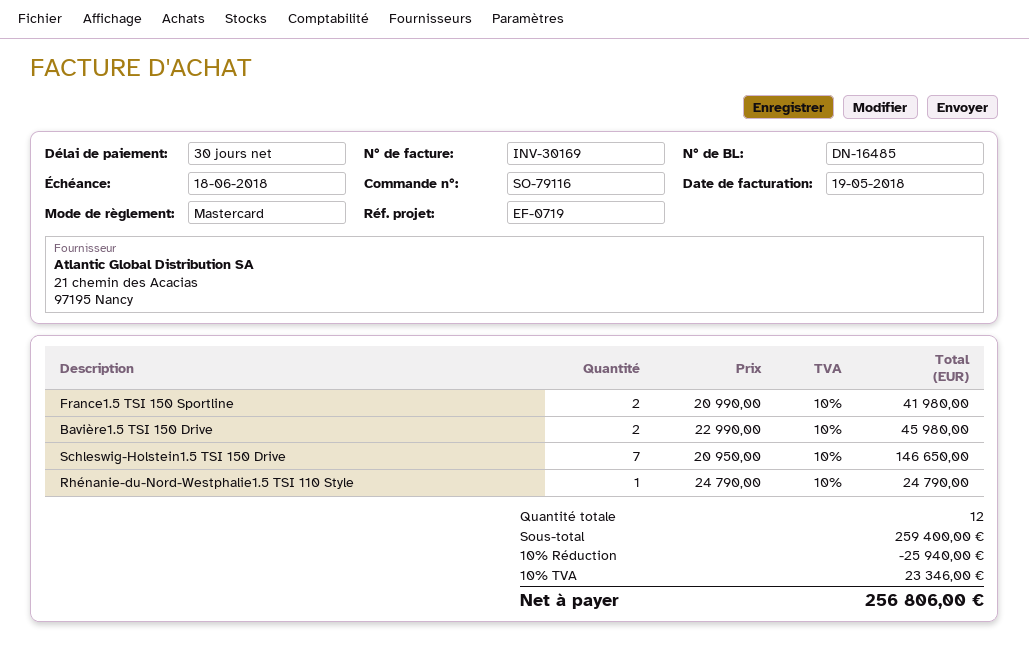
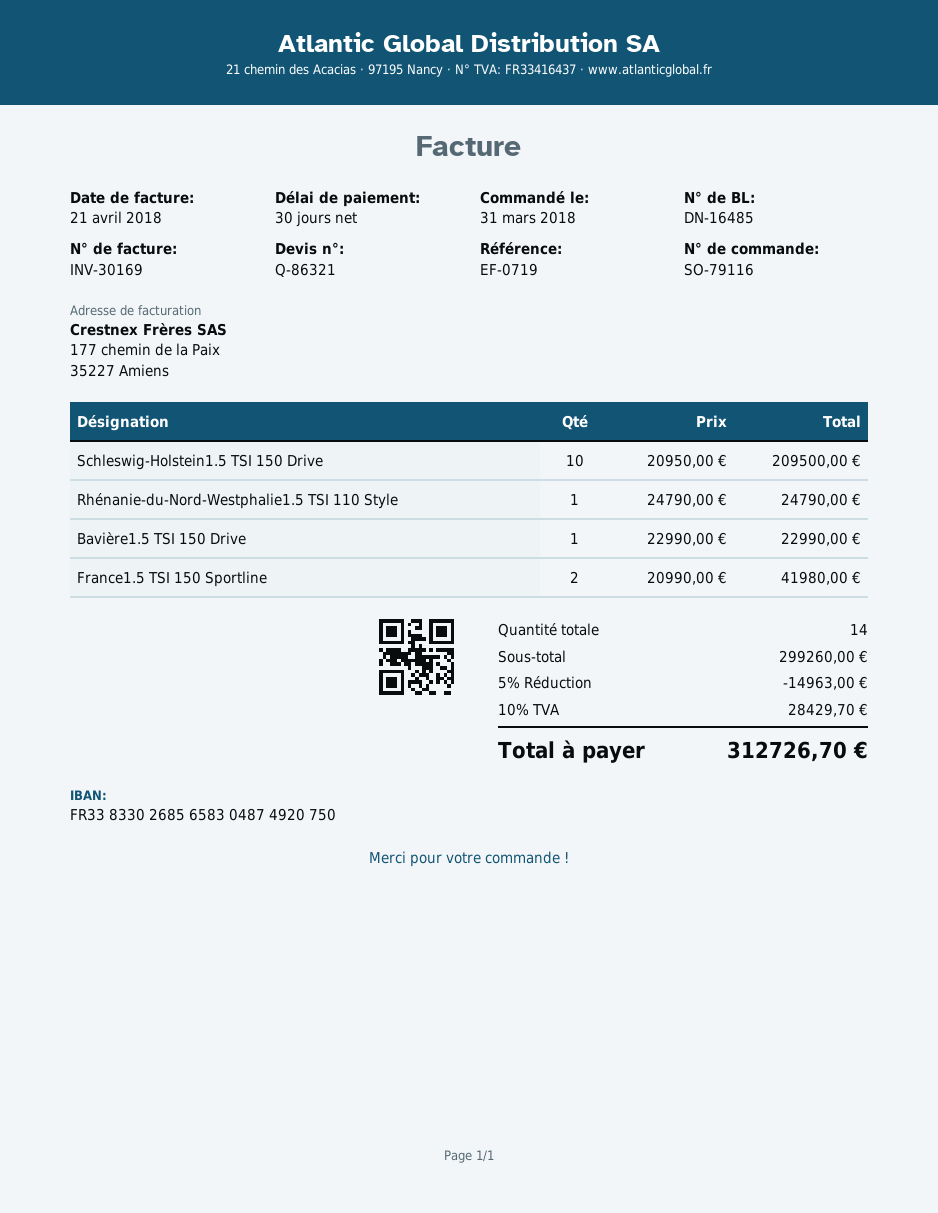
invoice date: 2018-05-19 -> 2018-04-21
Bavière1.5 TSI 150 Drive: 2 x 22990.00 = 45980.00 -> 1 x 22990.00 = 22990.00
Schleswig-Holstein1.5 TSI 150 Drive: 7 x 20950.00 = 146650.00 -> 10 x 20950.00 = 209500.00
total quantity: 12 -> 14
subtotal: 259400.00 -> 299260.00
discount: 10% = 25940.00 -> 5% = 14963.00
tax: 10% = 23346.00 -> 10% = 28429.70
total: 256806.00 -> 312726.70

